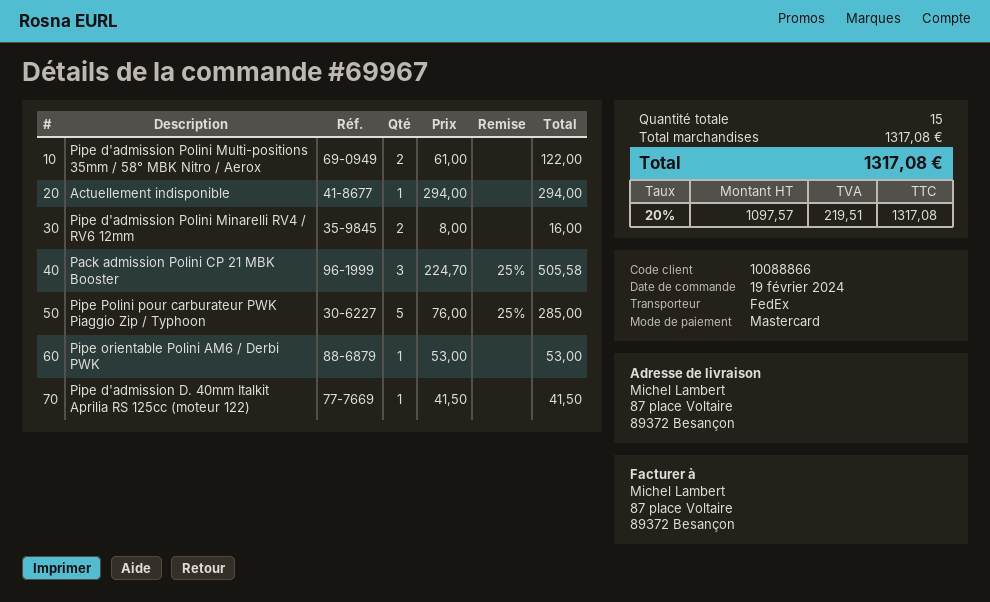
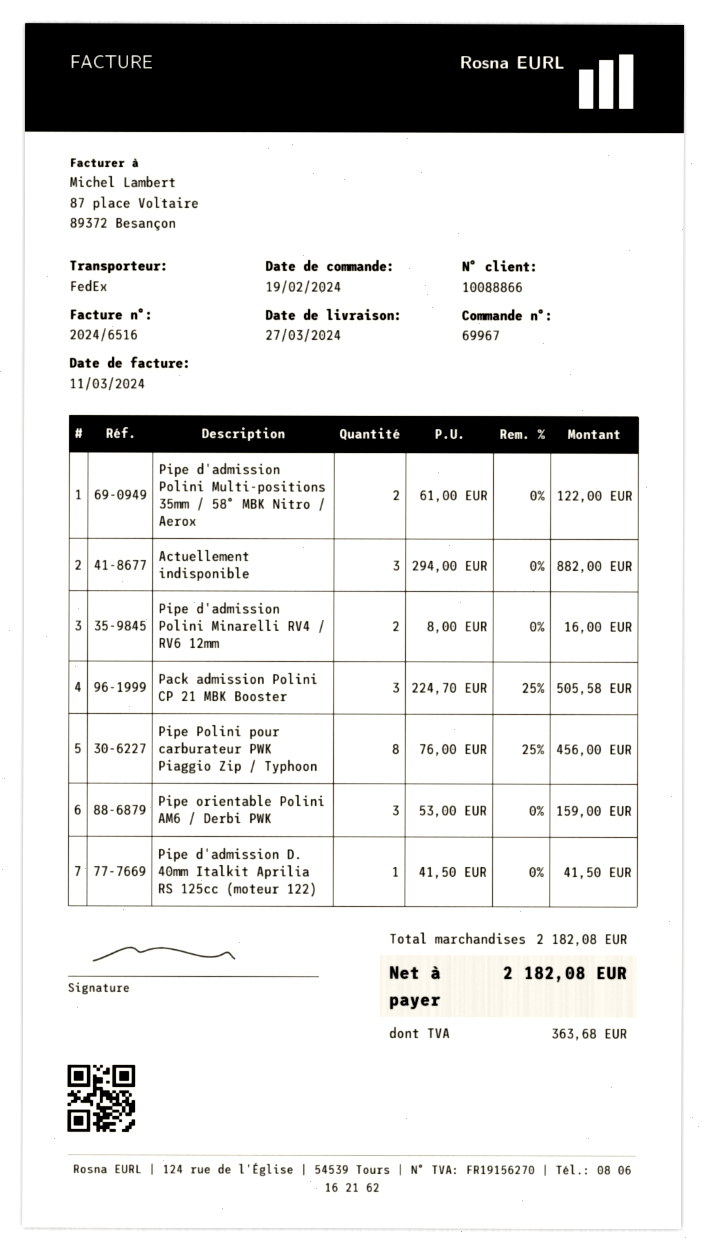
Actuellement indisponible: 1 x 294.00 = 294.00 -> 3 x 294.00 = 882.00
Pipe Polini pour carburateur PWK Piaggio Zip / Typhoon: 5 x 76.00 - 25% = 285.00 -> 8 x 76.00 - 25% = 456.00
Pipe orientable Polini AM6 / Derbi PWK: 1 x 53.00 = 53.00 -> 3 x 53.00 = 159.00
subtotal: 1317.08 -> 2182.08
tax: 219.51 -> 363.68
total: 1317.08 -> 2182.08

